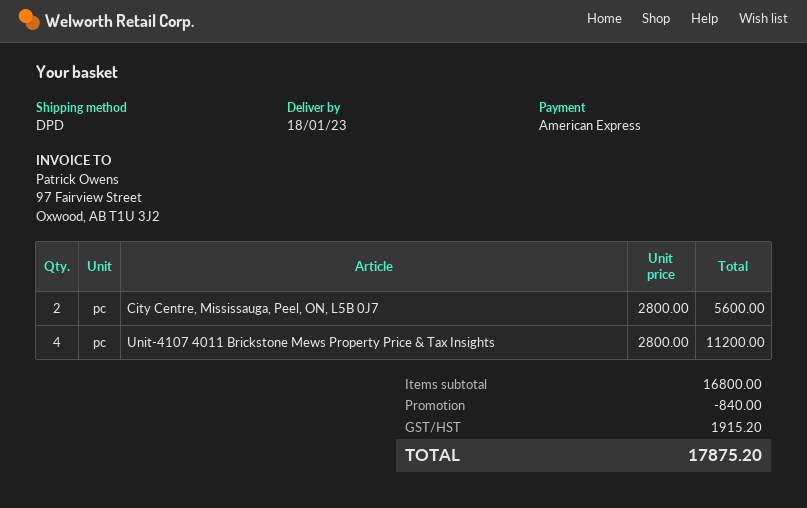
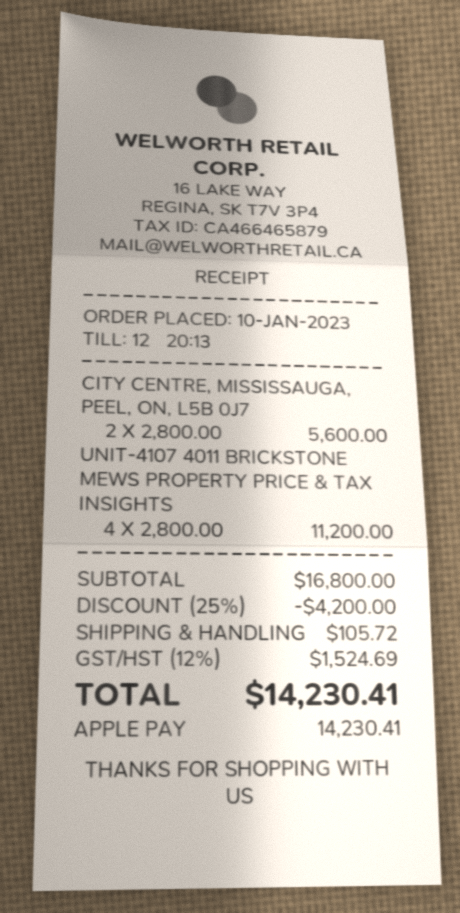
payment method: American Express -> Apple Pay
discount: 840.00 -> 4200.00
shipping: none -> 105.72
tax: 1915.20 -> 1524.69
total: 17875.20 -> 14230.41

